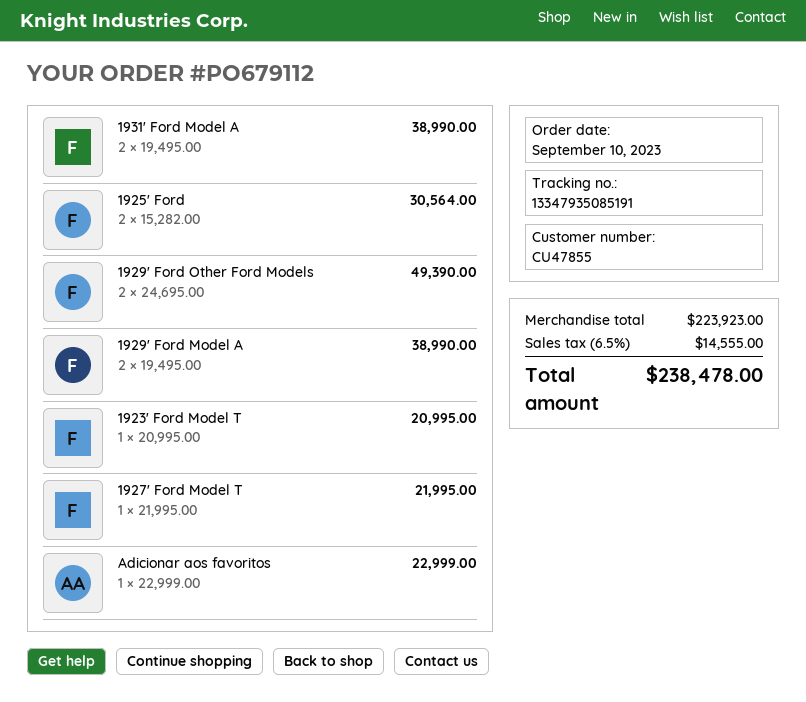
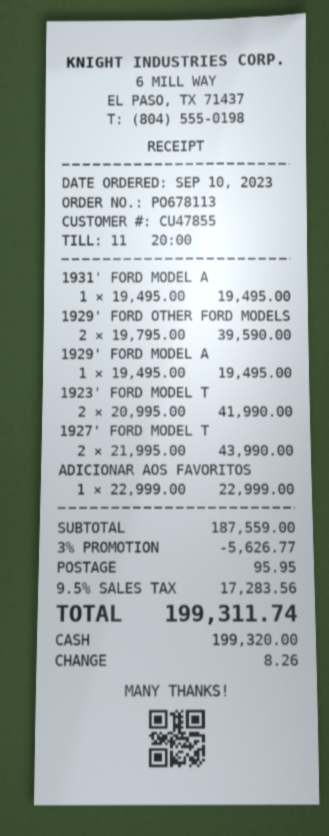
order number: PO679112 -> PO678113
1931' Ford Model A: 2 x 19495.00 = 38990.00 -> 1 x 19495.00 = 19495.00
1925' Ford: 2 x 15282.00 = 30564.00 -> none
1929' Ford Other Ford Models: 2 x 24695.00 = 49390.00 -> 2 x 19795.00 = 39590.00
1929' Ford Model A: 2 x 19495.00 = 38990.00 -> 1 x 19495.00 = 19495.00
1923' Ford Model T: 1 x 20995.00 = 20995.00 -> 2 x 20995.00 = 41990.00
1927' Ford Model T: 1 x 21995.00 = 21995.00 -> 2 x 21995.00 = 43990.00
subtotal: 223923.00 -> 187559.00
discount: none -> 3% = 5626.77
shipping: none -> 95.95
tax: 6.5% = 14555.00 -> 9.5% = 17283.56
total: 238478.00 -> 199311.74

